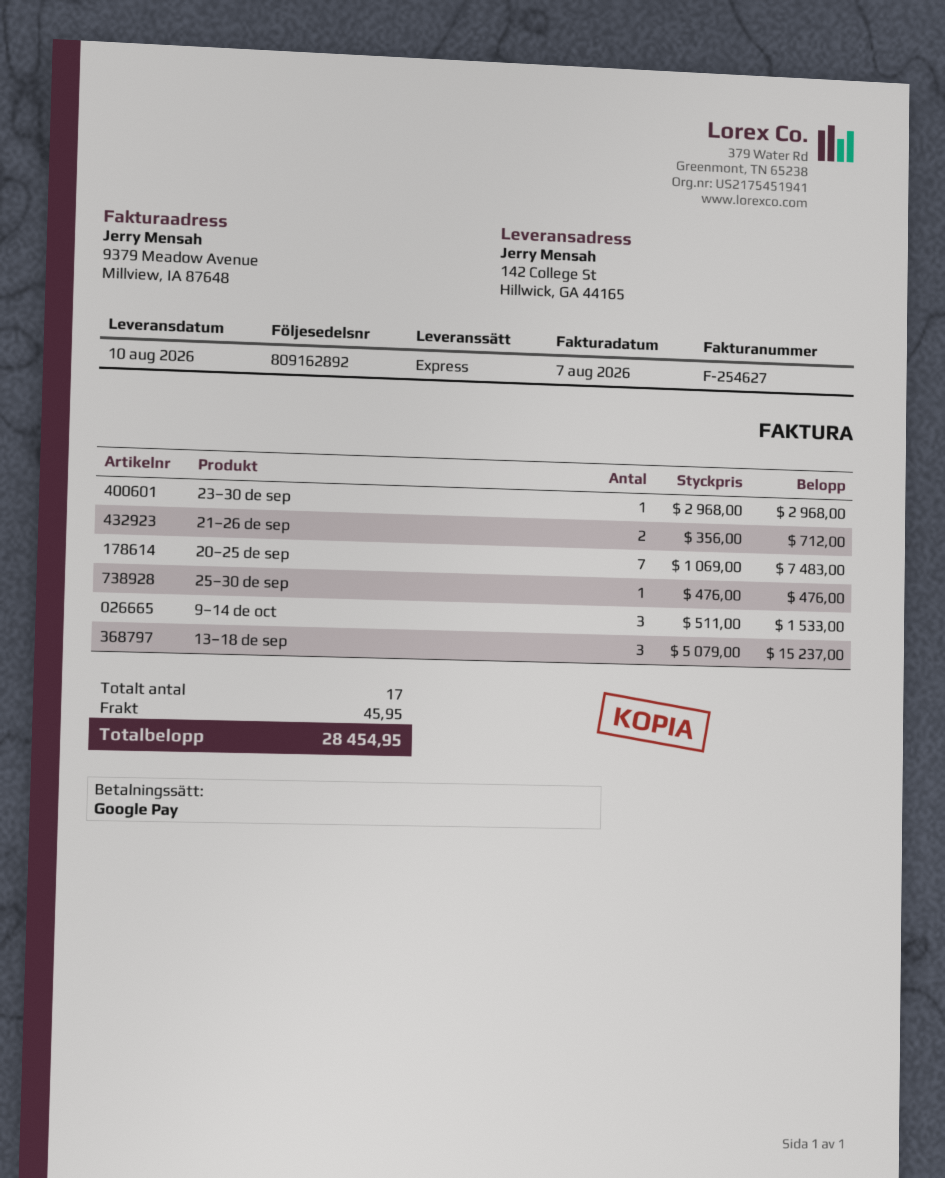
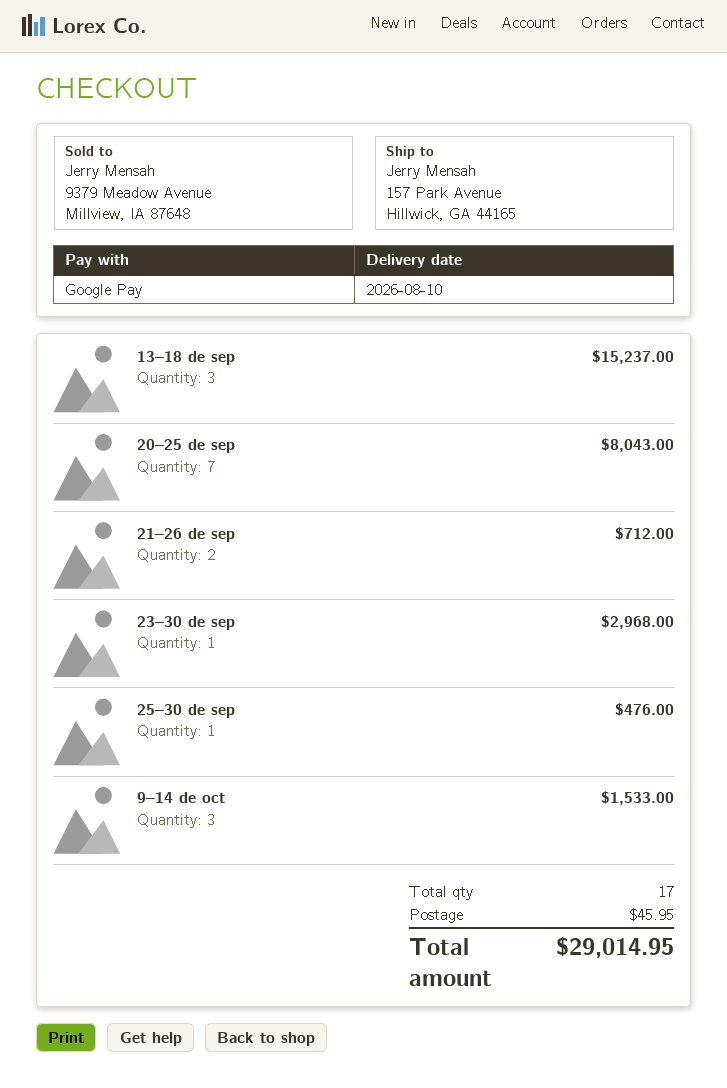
ship to: 142 College St, Hillwick, GA 44165 -> 157 Park Avenue, Hillwick, GA 44165
20–25 de sep: 7 for 7483.00 -> 7 for 8043.00
total: 28454.95 -> 29014.95

